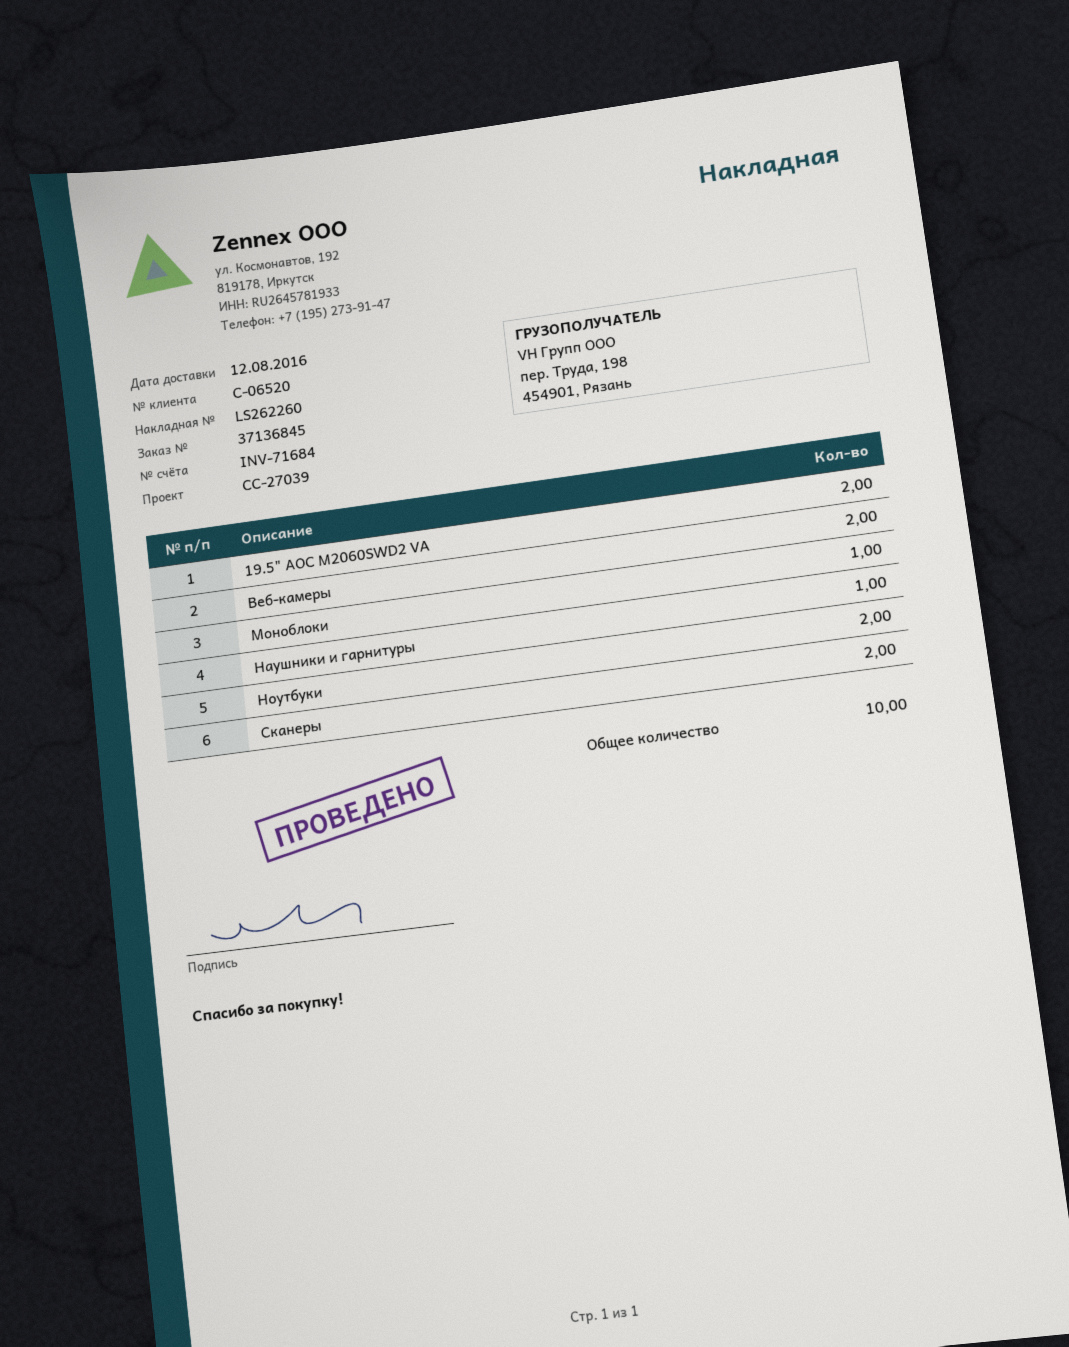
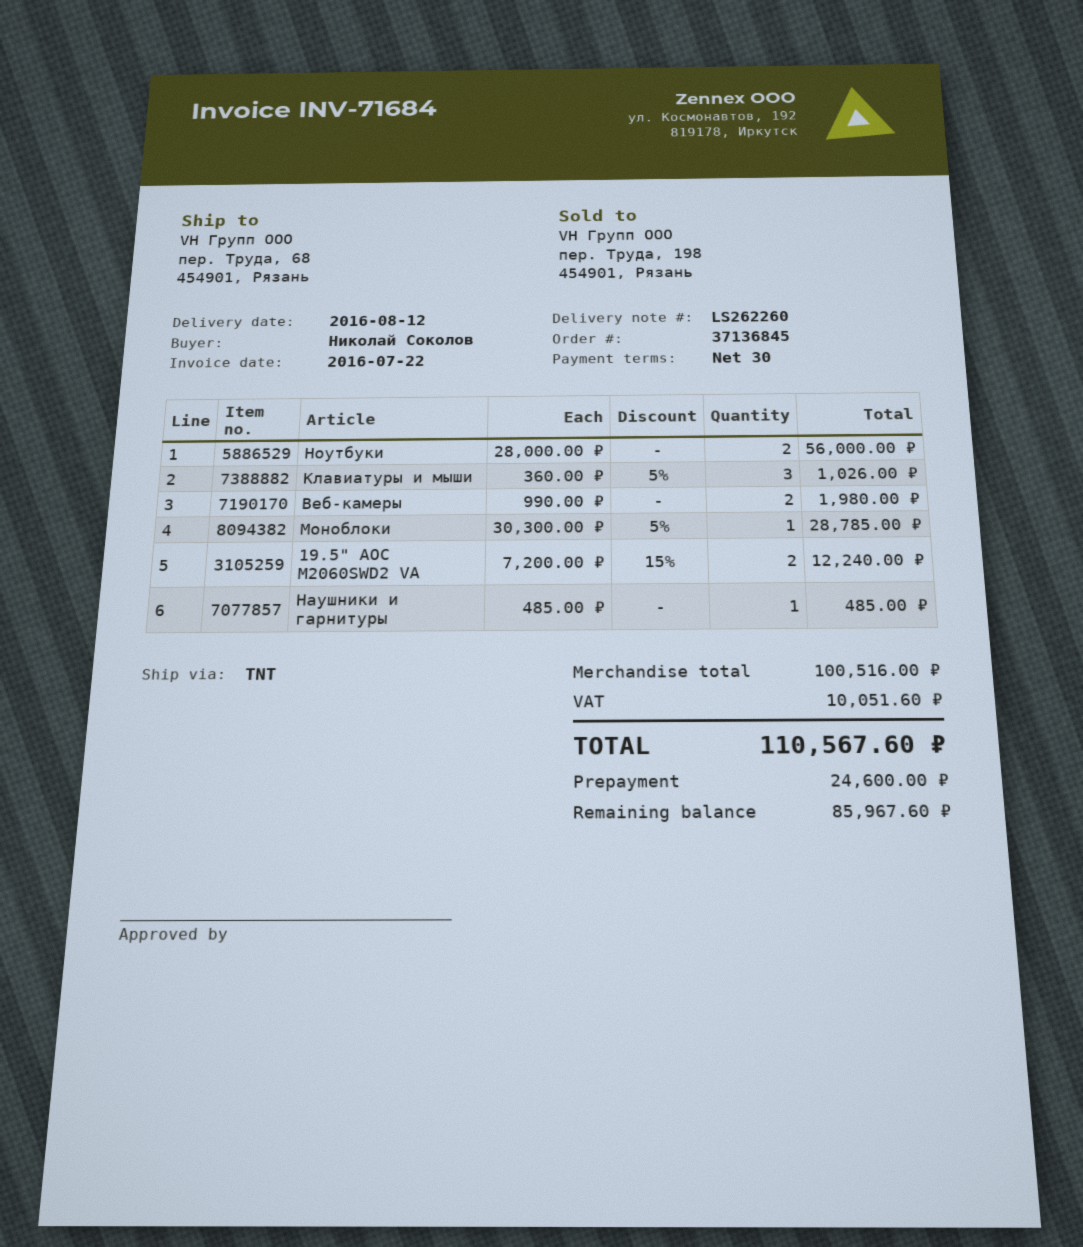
ship to: пер. Труда, 198, 454901, Рязань -> пер. Труда, 68, 454901, Рязань
Сканеры: 2 -> none
Клавиатуры и мыши: none -> 3

